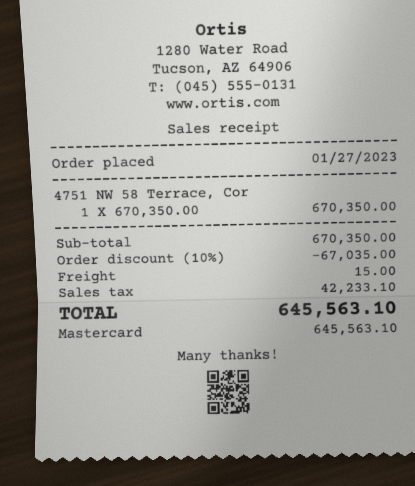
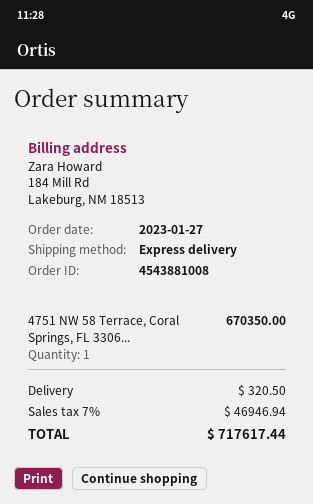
discount: 10% = 67035.00 -> none
shipping: 15.00 -> 320.50
tax: 42233.10 -> 46946.94
total: 645563.10 -> 717617.44

